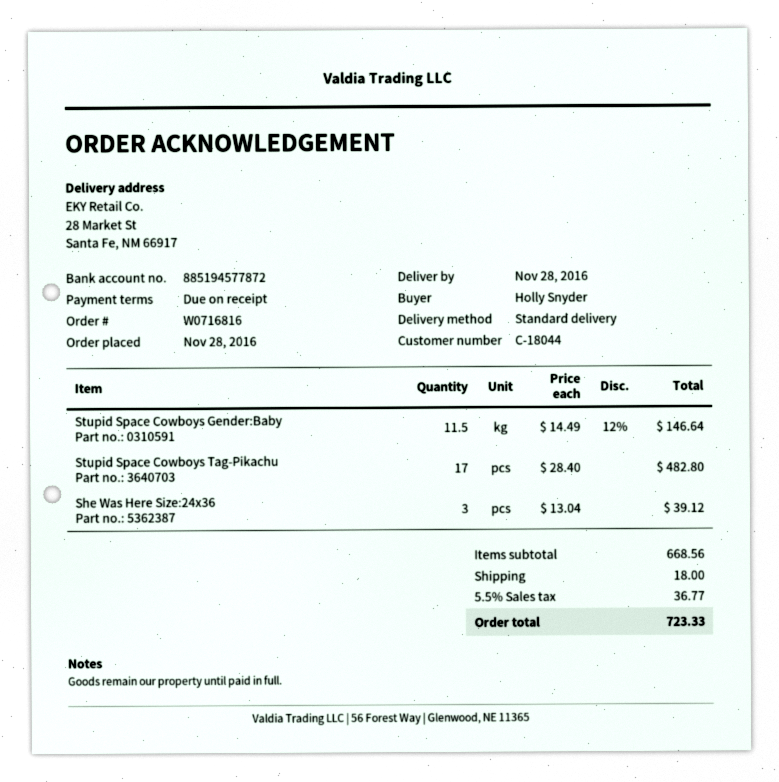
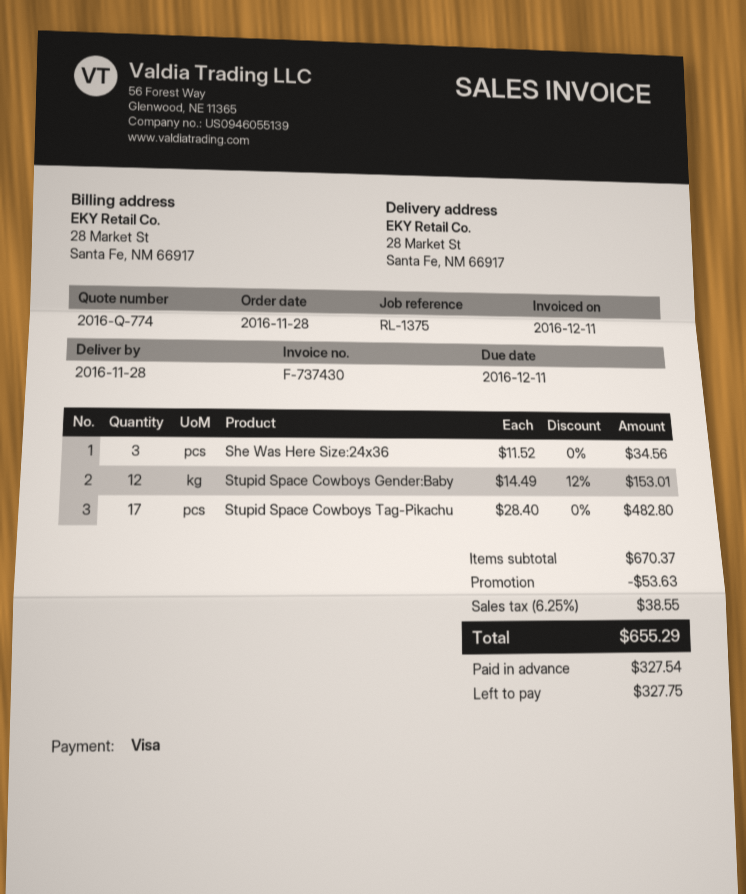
Stupid Space Cowboys Gender:Baby: 11.5 x 14.49 - 12% = 146.64 -> 12 x 14.49 - 12% = 153.01
She Was Here Size:24x36: 3 x 13.04 = 39.12 -> 3 x 11.52 = 34.56
subtotal: 668.56 -> 670.37
discount: none -> 53.63
shipping: 18.00 -> none
tax: 5.5% = 36.77 -> 6.25% = 38.55
total: 723.33 -> 655.29

